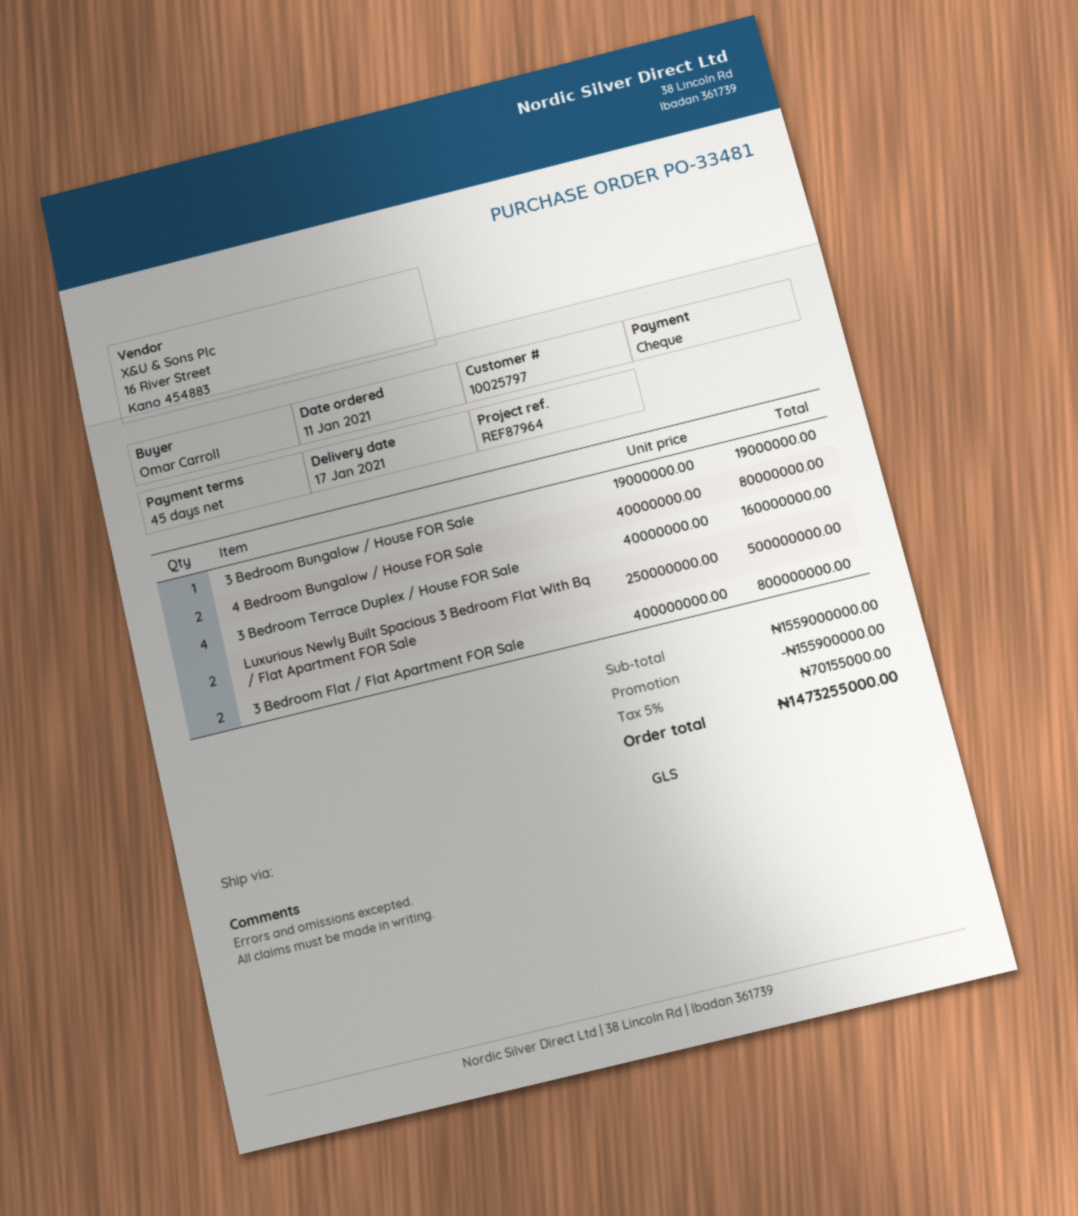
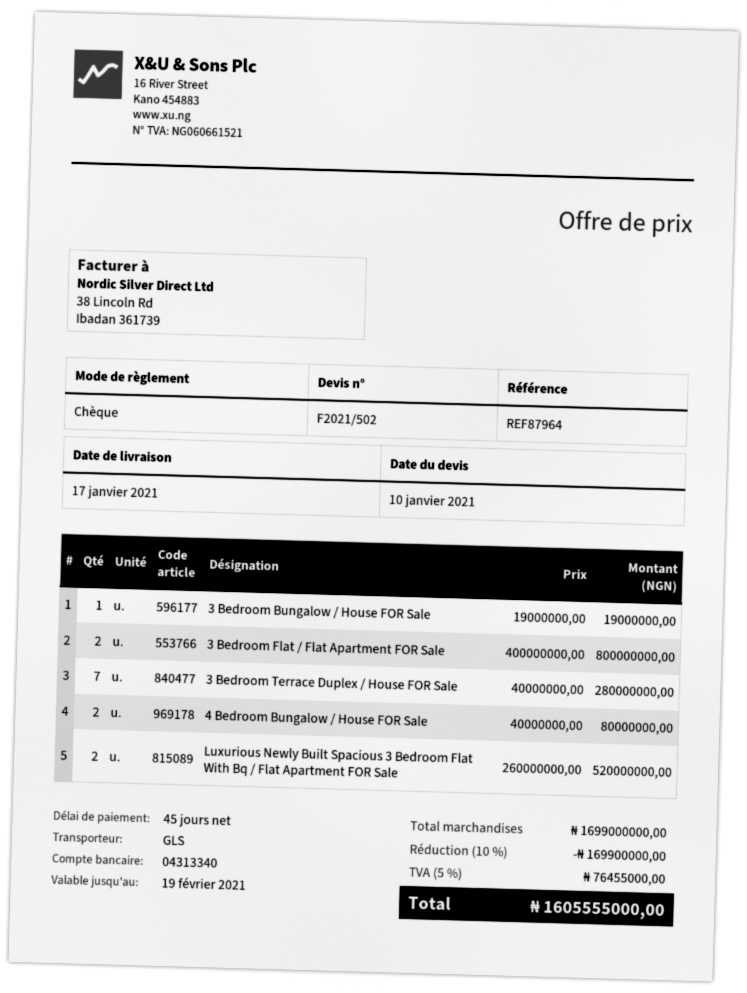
3 Bedroom Terrace Duplex / House FOR Sale: 4 x 40000000.00 = 160000000.00 -> 7 x 40000000.00 = 280000000.00
Luxurious Newly Built Spacious 3 Bedroom Flat With Bq / Flat Apartment FOR Sale: 2 x 250000000.00 = 500000000.00 -> 2 x 260000000.00 = 520000000.00
subtotal: 1559000000.00 -> 1699000000.00
discount: 155900000.00 -> 169900000.00
tax: 5% = 70155000.00 -> 5% = 76455000.00
total: 1473255000.00 -> 1605555000.00

